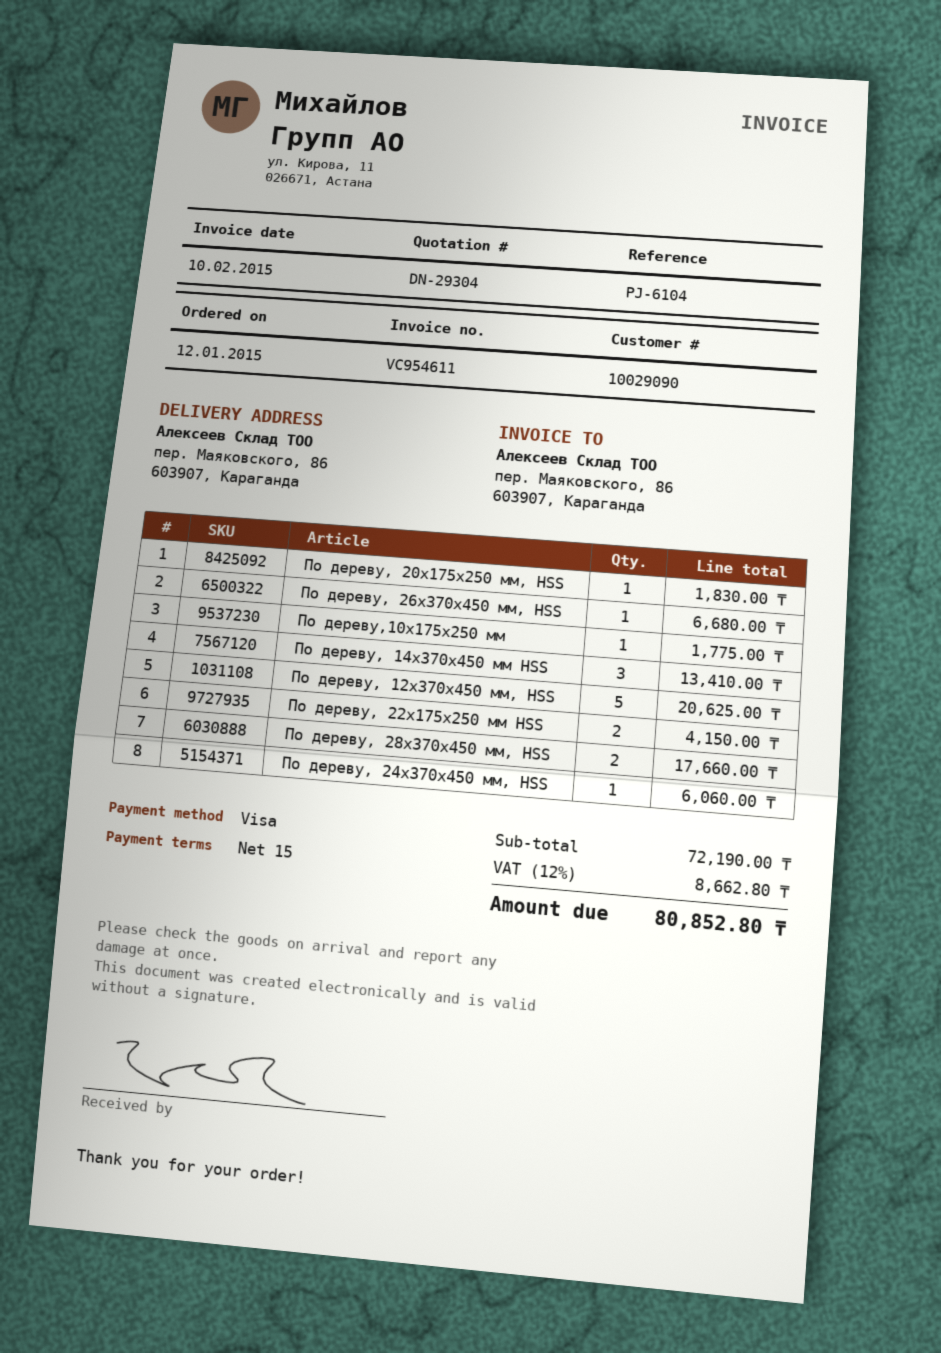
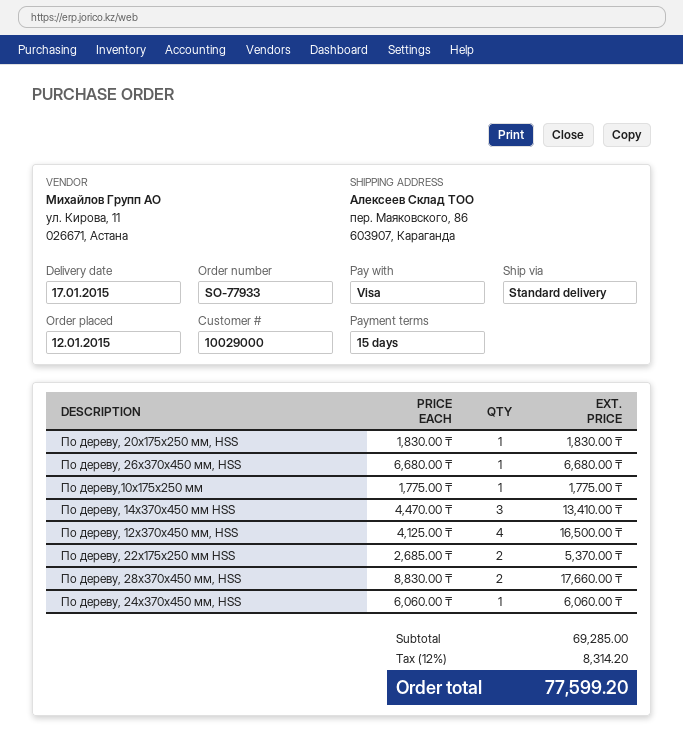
customer number: 10029090 -> 10029000
По дереву, 12x370x450 мм, HSS: 5 for 20625.00 -> 4 for 16500.00
По дереву, 22x175x250 мм HSS: 2 for 4150.00 -> 2 for 5370.00
subtotal: 72190.00 -> 69285.00
tax: 12% = 8662.80 -> 12% = 8314.20
total: 80852.80 -> 77599.20

